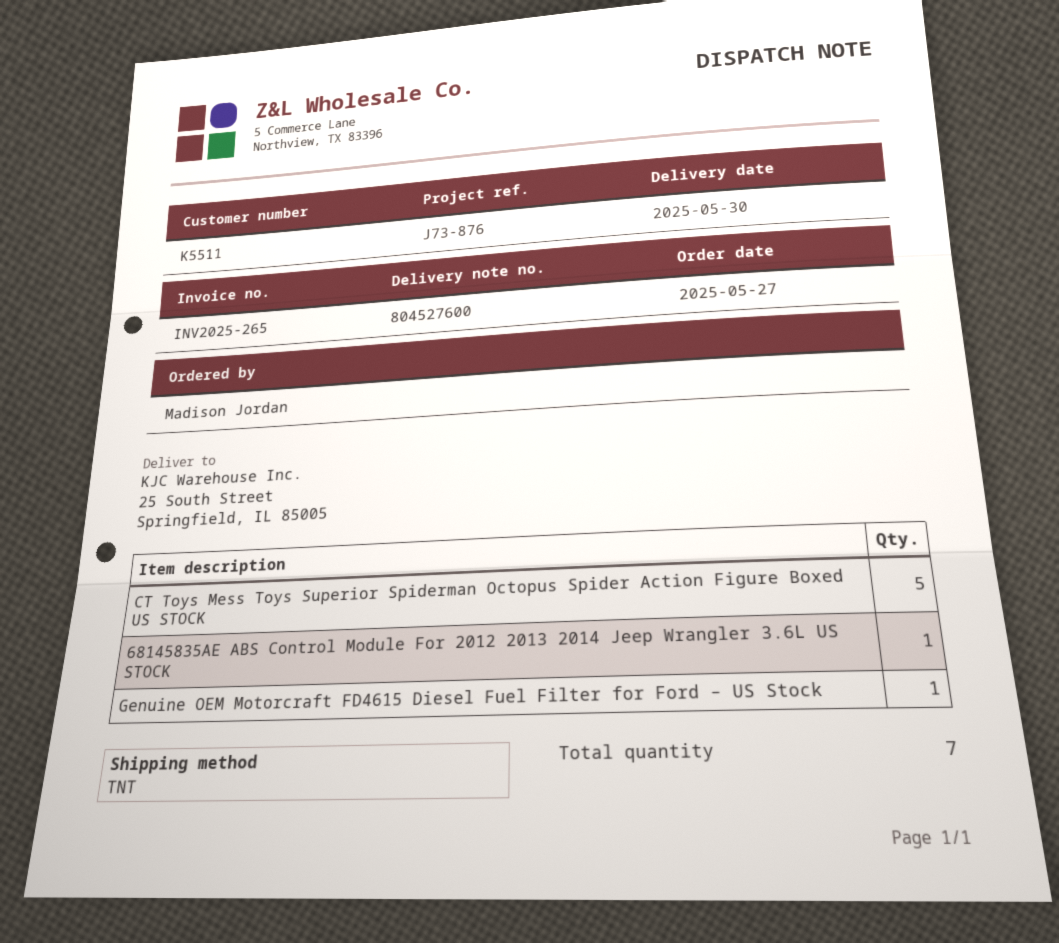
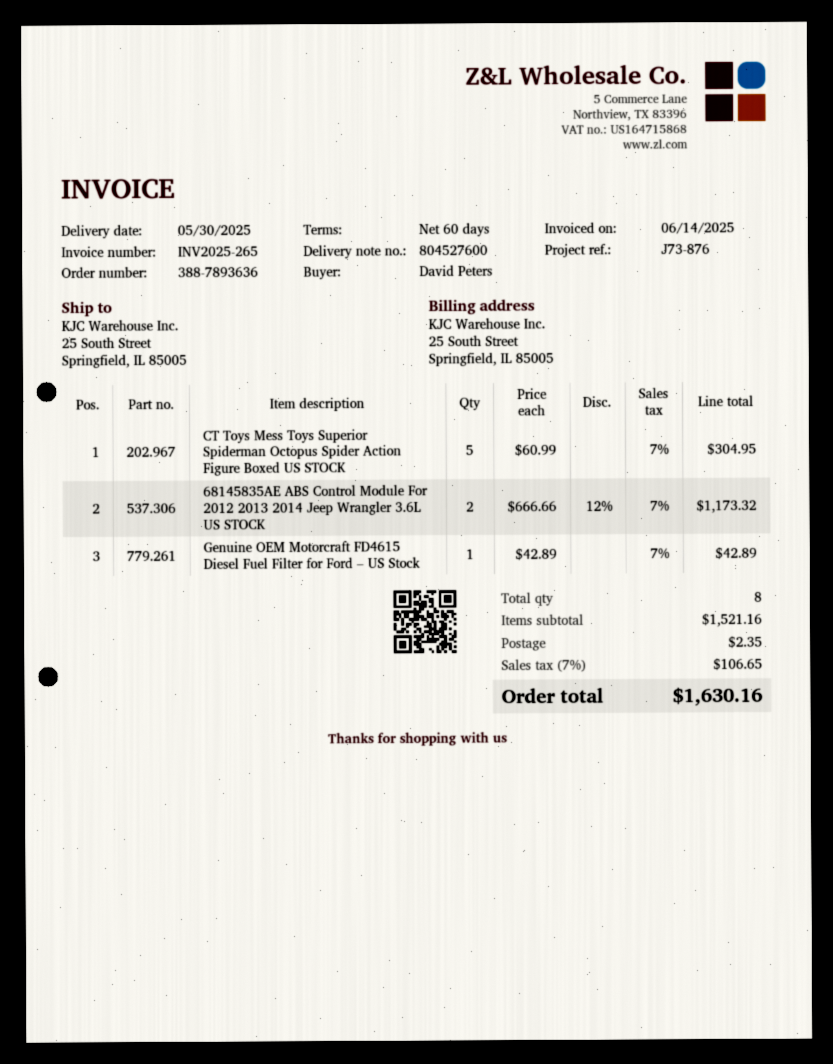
ordered by: Madison Jordan -> David Peters
68145835AE ABS Control Module For 2012 2013 2014 Jeep Wrangler 3.6L US STOCK: 1 -> 2
total quantity: 7 -> 8

